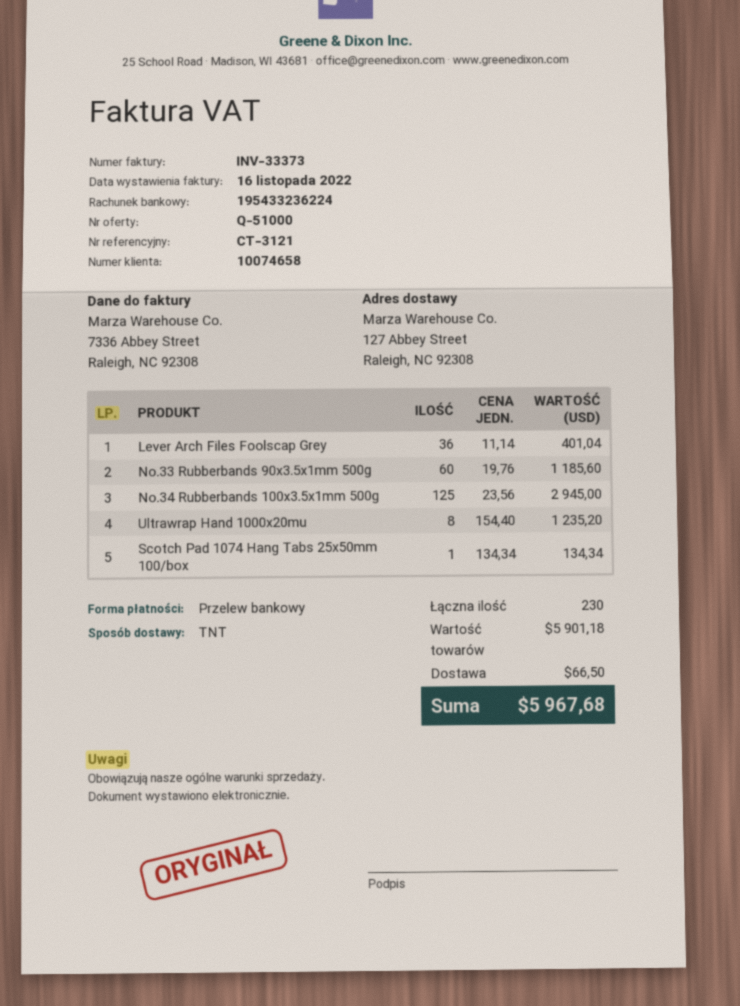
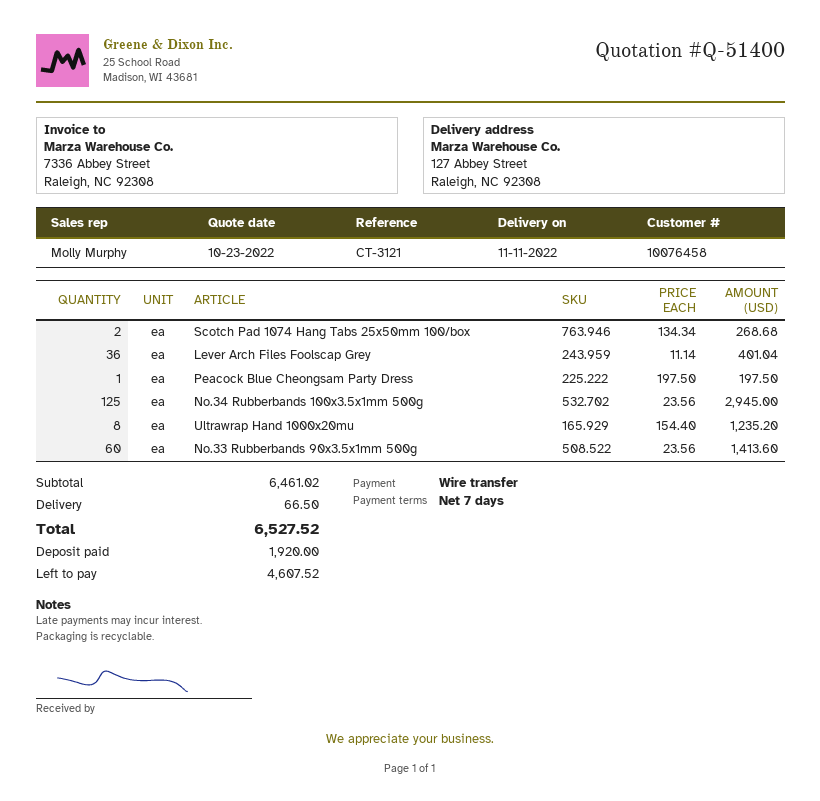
quote number: Q-51000 -> Q-51400
customer number: 10074658 -> 10076458
No.33 Rubberbands 90x3.5x1mm 500g: 60 x 19.76 = 1185.60 -> 60 x 23.56 = 1413.60
Scotch Pad 1074 Hang Tabs 25x50mm 100/box: 1 x 134.34 = 134.34 -> 2 x 134.34 = 268.68
Peacock Blue Cheongsam Party Dress: none -> 1 x 197.50 = 197.50
subtotal: 5901.18 -> 6461.02
total: 5967.68 -> 6527.52

